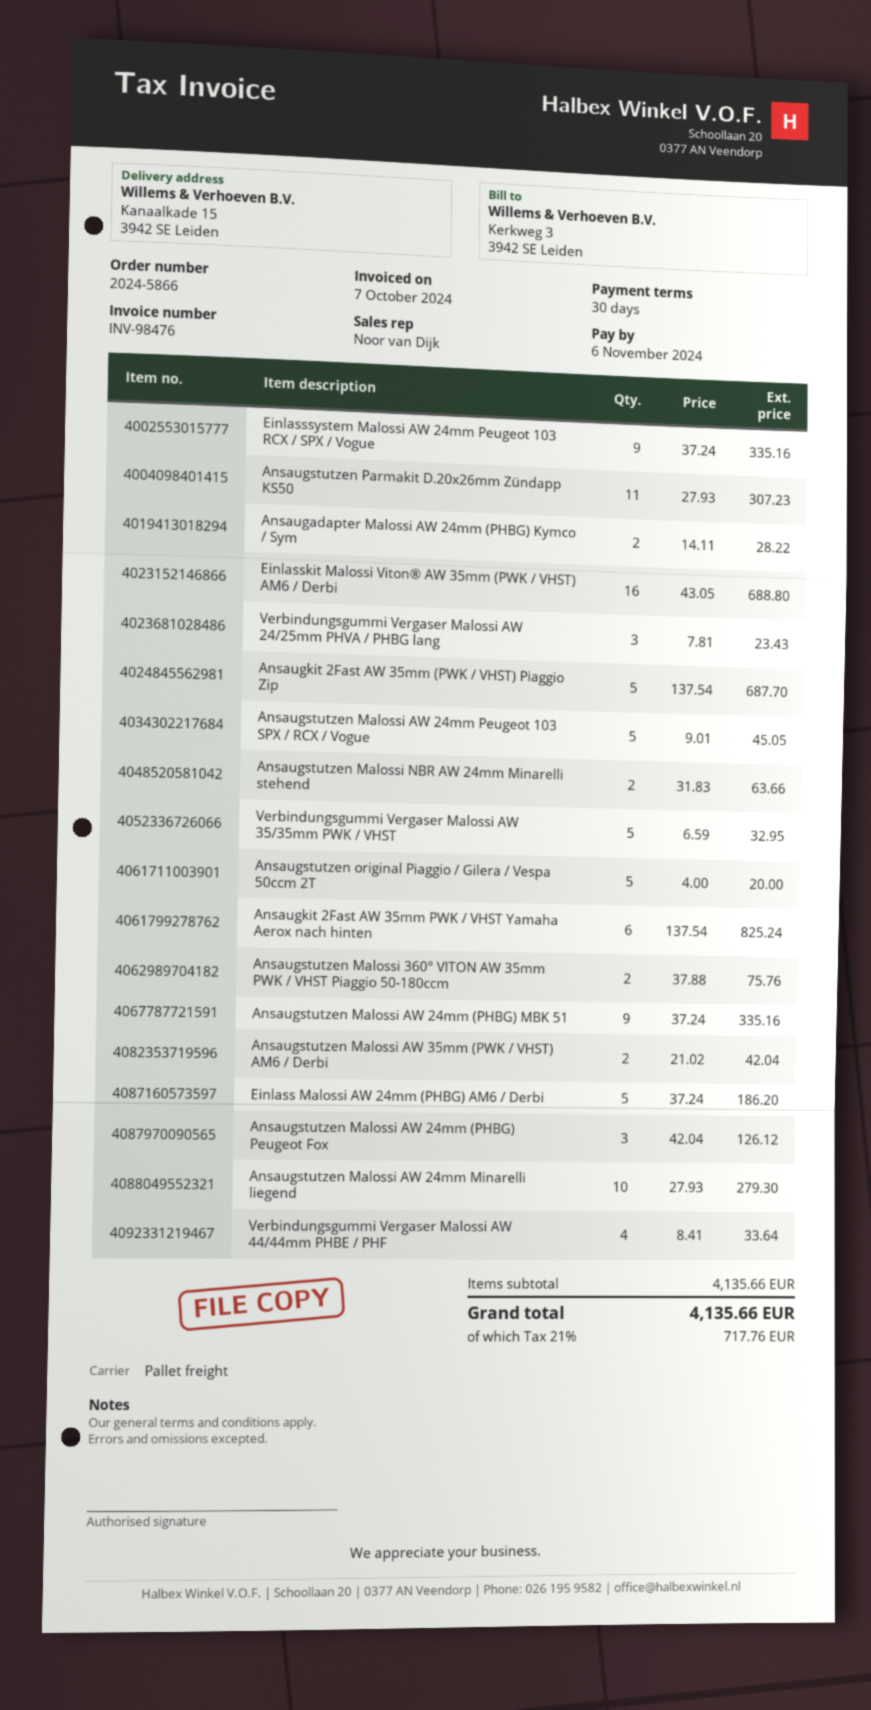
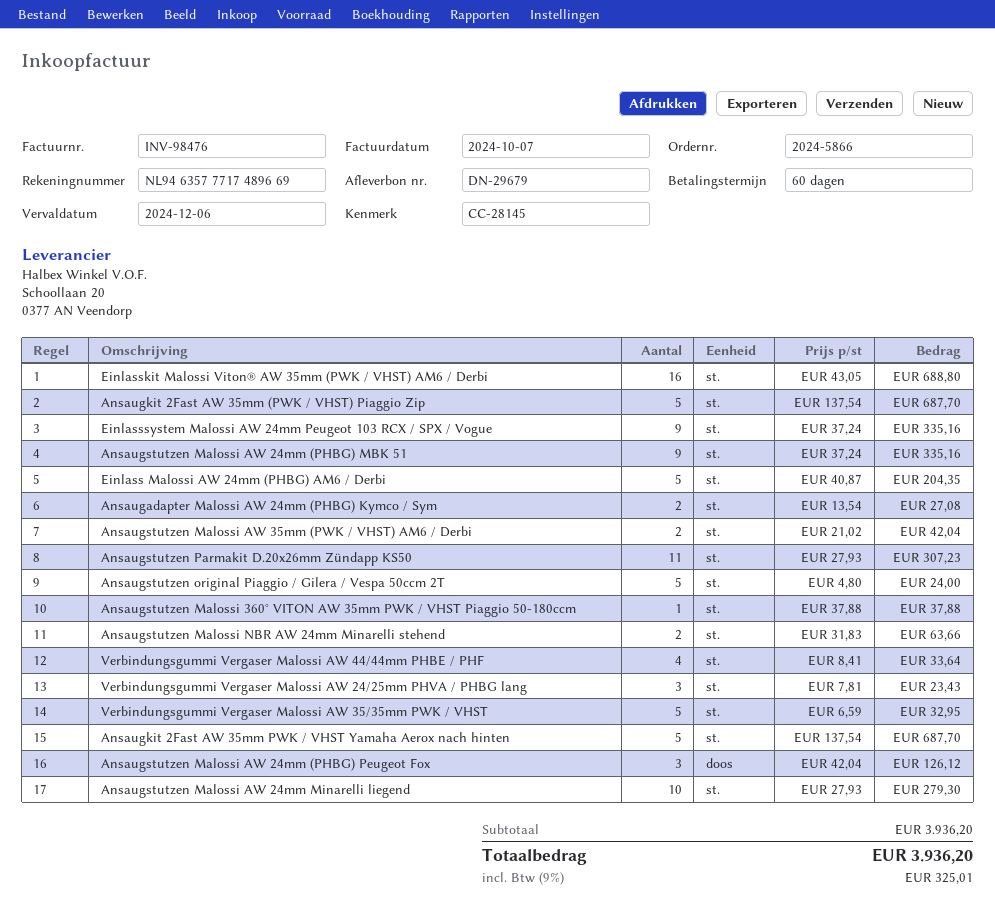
payment terms: 30 days -> 60 days
due date: 2024-11-06 -> 2024-12-06
Ansaugadapter Malossi AW 24mm (PHBG) Kymco / Sym: 2 x 14.11 = 28.22 -> 2 x 13.54 = 27.08
Ansaugstutzen Malossi AW 24mm Peugeot 103 SPX / RCX / Vogue: 5 x 9.01 = 45.05 -> none
Ansaugstutzen original Piaggio / Gilera / Vespa 50ccm 2T: 5 x 4.00 = 20.00 -> 5 x 4.80 = 24.00
Ansaugkit 2Fast AW 35mm PWK / VHST Yamaha Aerox nach hinten: 6 x 137.54 = 825.24 -> 5 x 137.54 = 687.70
Ansaugstutzen Malossi 360° VITON AW 35mm PWK / VHST Piaggio 50-180ccm: 2 x 37.88 = 75.76 -> 1 x 37.88 = 37.88
Einlass Malossi AW 24mm (PHBG) AM6 / Derbi: 5 x 37.24 = 186.20 -> 5 x 40.87 = 204.35
subtotal: 4135.66 -> 3936.20
tax: 21% = 717.76 -> 9% = 325.01
total: 4135.66 -> 3936.20

